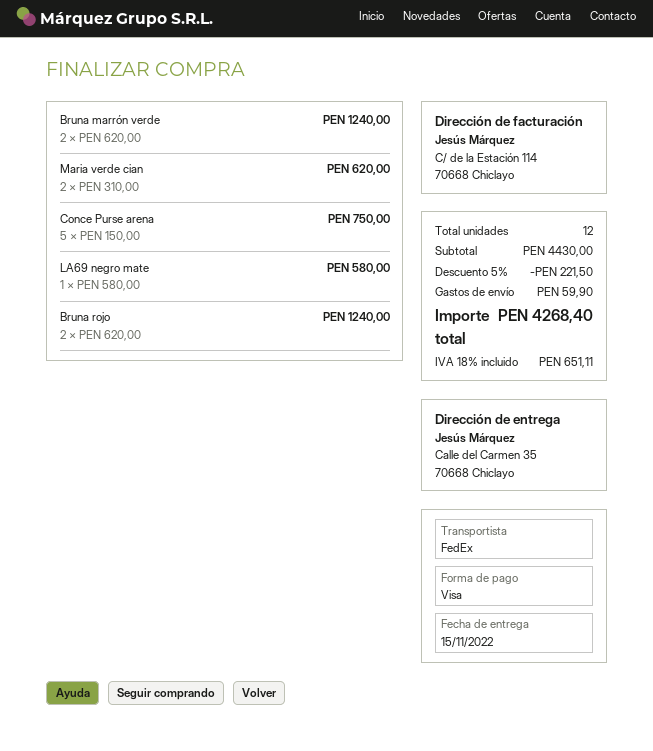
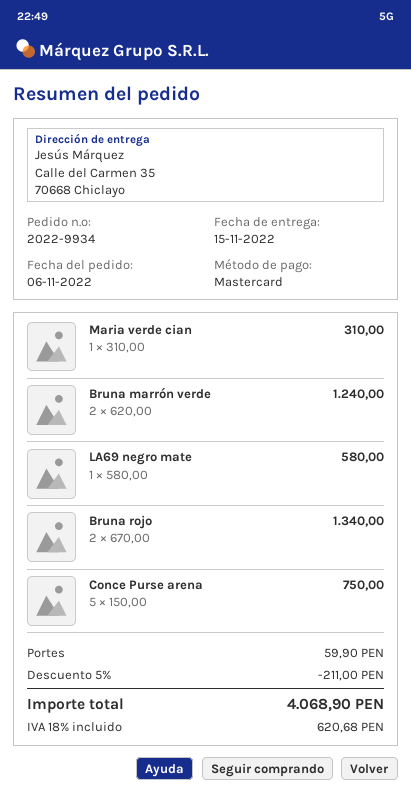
payment method: Visa -> Mastercard
Maria verde cian: 2 x 310.00 = 620.00 -> 1 x 310.00 = 310.00
Bruna rojo: 2 x 620.00 = 1240.00 -> 2 x 670.00 = 1340.00
discount: 5% = 221.50 -> 5% = 211.00
tax: 18% = 651.11 -> 18% = 620.68
total: 4268.40 -> 4068.90

